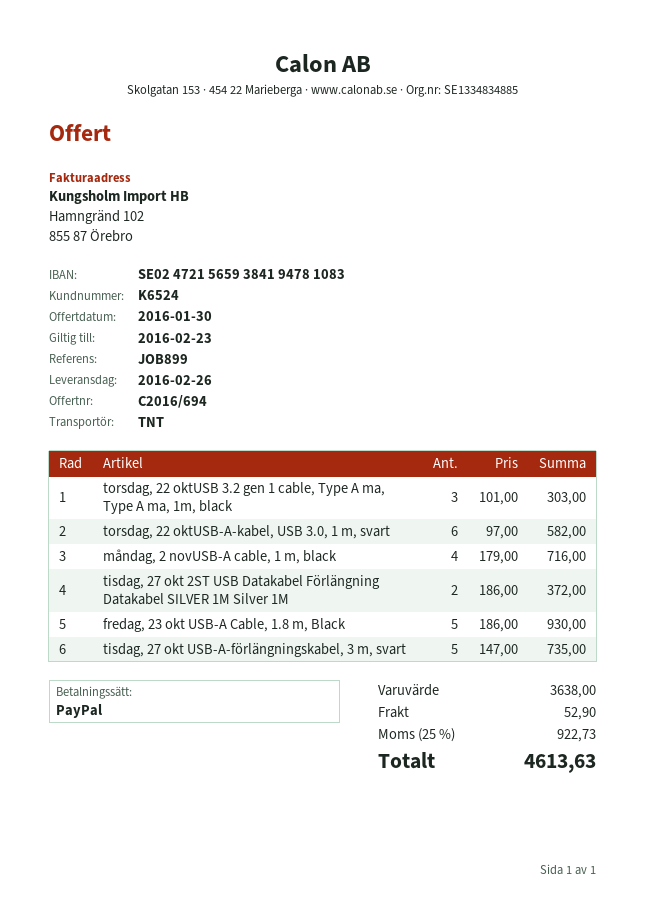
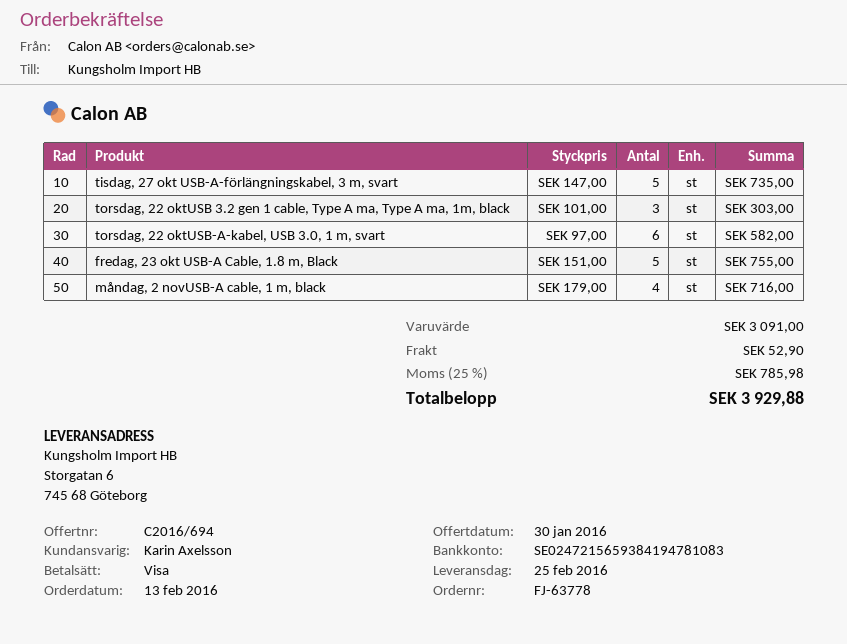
delivery date: 2016-02-26 -> 2016-02-25
payment method: PayPal -> Visa
tisdag, 27 okt 2ST USB Datakabel Förlängning Datakabel SILVER 1M Silver 1M: 2 x 186.00 = 372.00 -> none
fredag, 23 okt USB-A Cable, 1.8 m, Black: 5 x 186.00 = 930.00 -> 5 x 151.00 = 755.00
subtotal: 3638.00 -> 3091.00
tax: 25% = 922.73 -> 25% = 785.98
total: 4613.63 -> 3929.88

